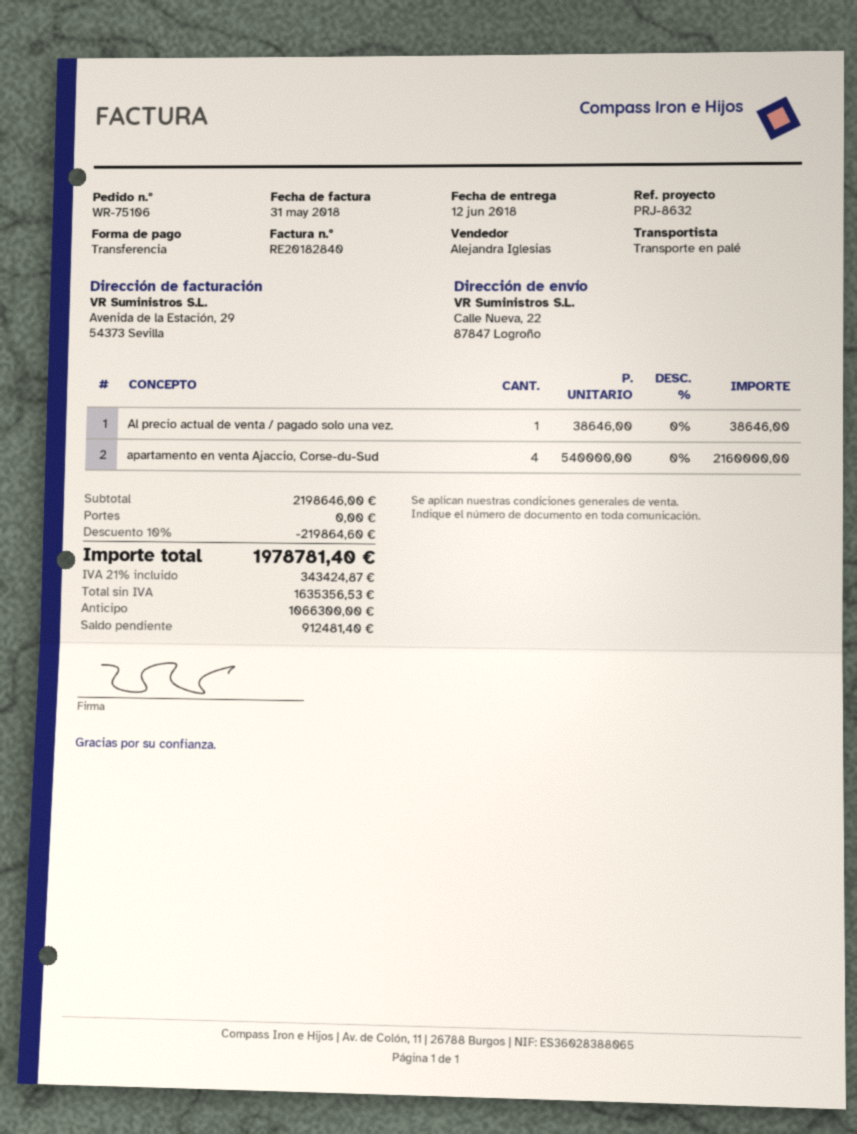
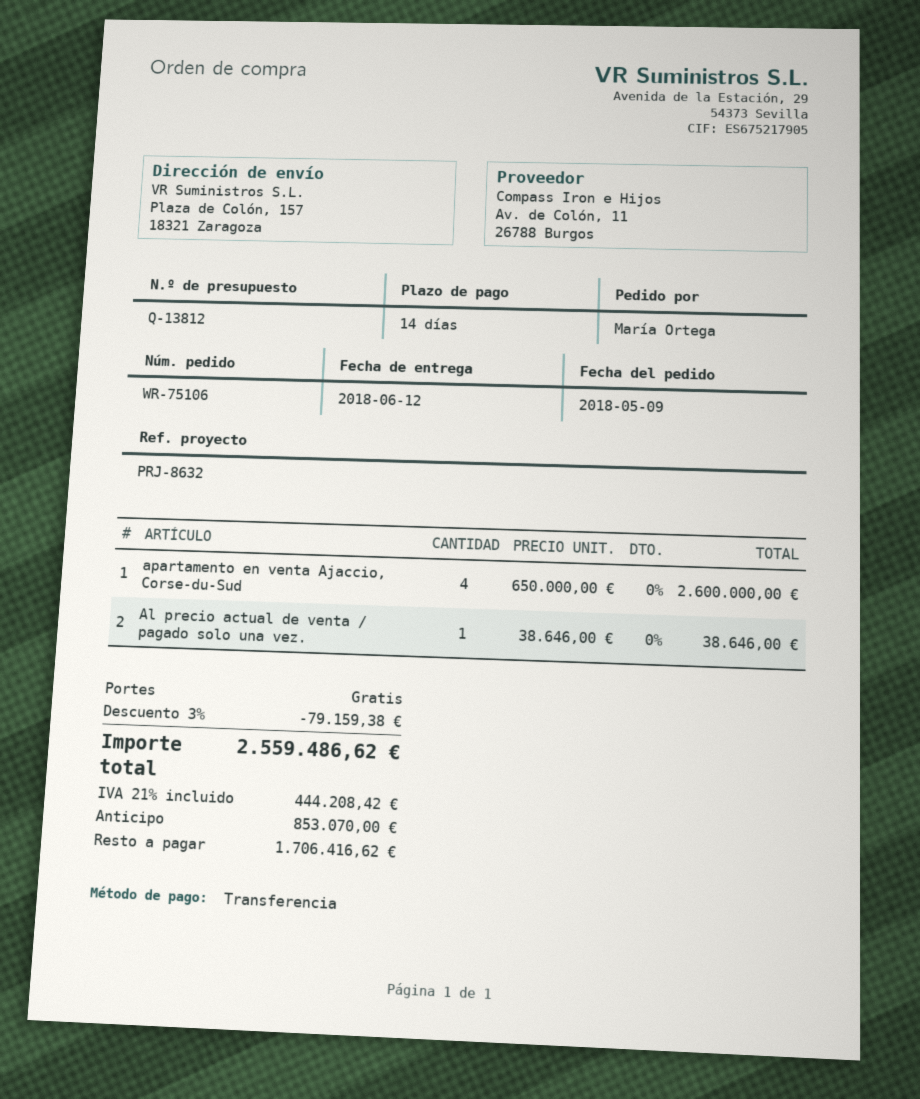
ship to: Calle Nueva, 22, 87847 Logroño -> Plaza de Colón, 157, 18321 Zaragoza
apartamento en venta Ajaccio, Corse-du-Sud: 4 x 540000.00 = 2160000.00 -> 4 x 650000.00 = 2600000.00
discount: 10% = 219864.60 -> 3% = 79159.38
tax: 21% = 343424.87 -> 21% = 444208.42
total: 1978781.40 -> 2559486.62
deposit: 1066300.00 -> 853070.00
balance: 912481.40 -> 1706416.62

